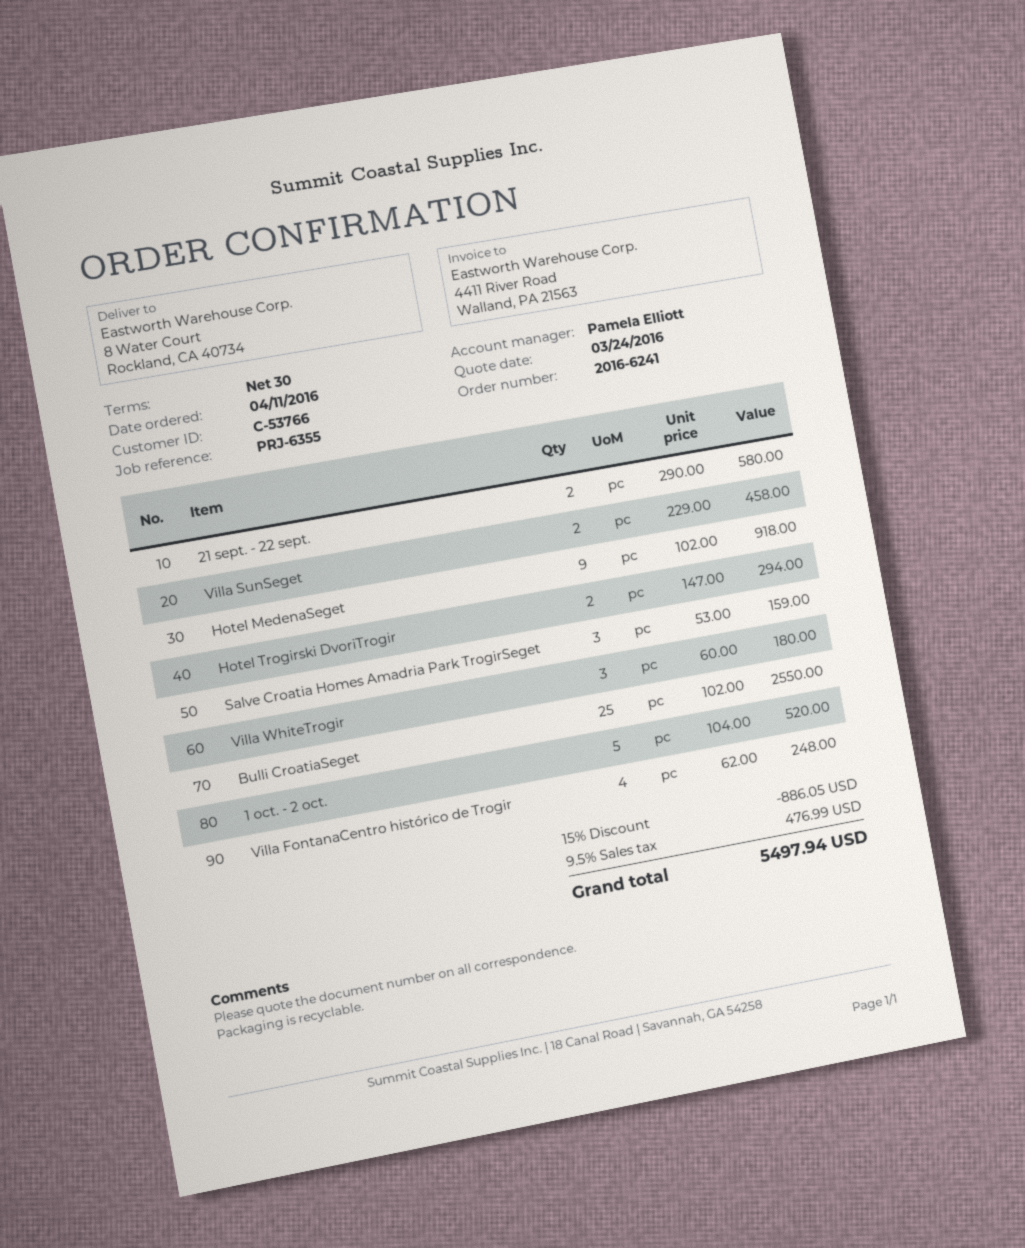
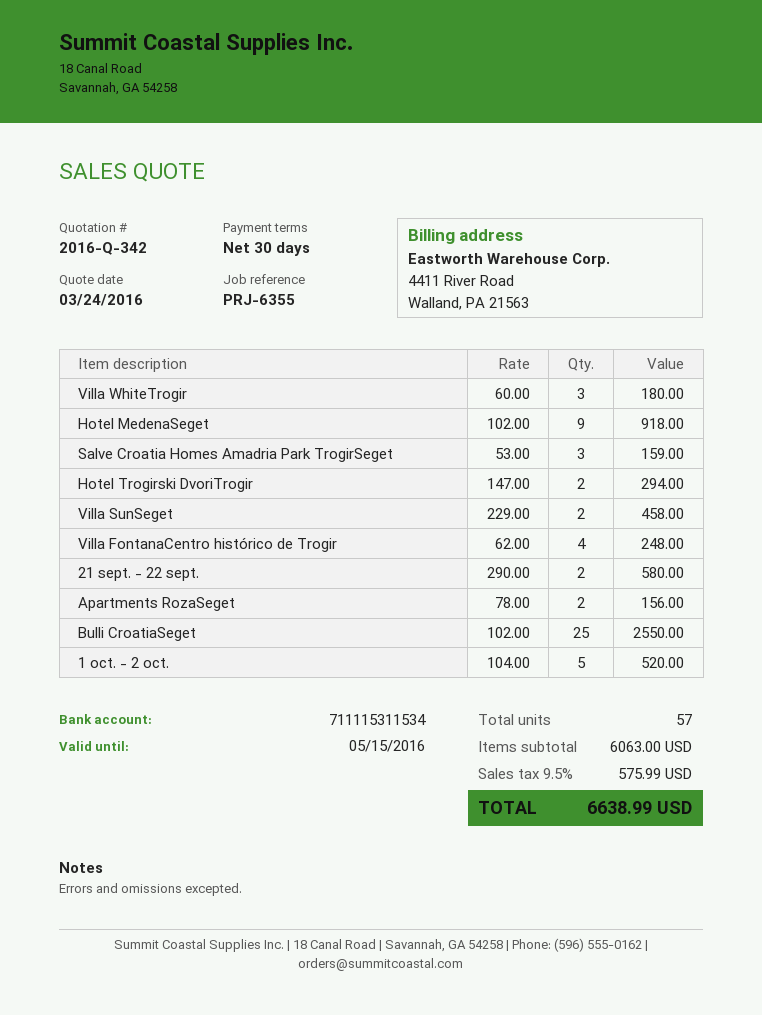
Apartments RozaSeget: none -> 2 x 78.00 = 156.00
discount: 15% = 886.05 -> none
tax: 9.5% = 476.99 -> 9.5% = 575.99
total: 5497.94 -> 6638.99

